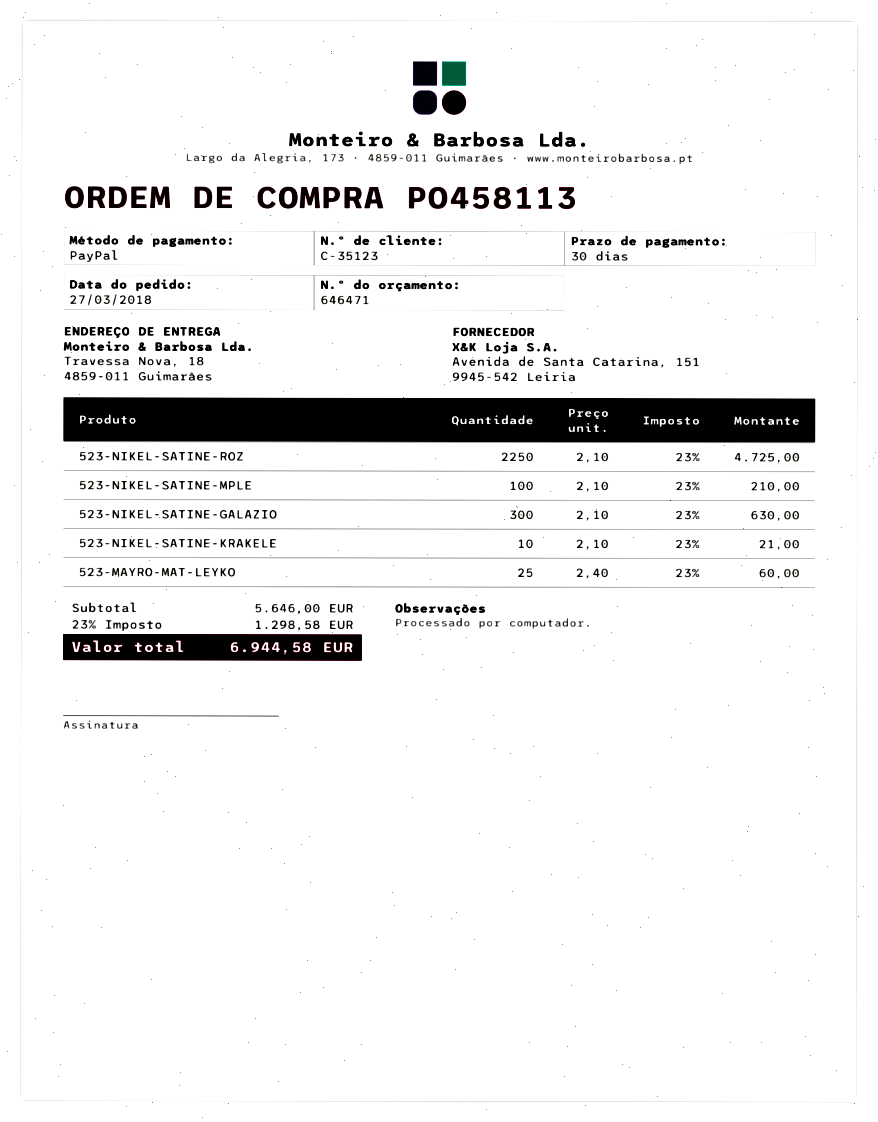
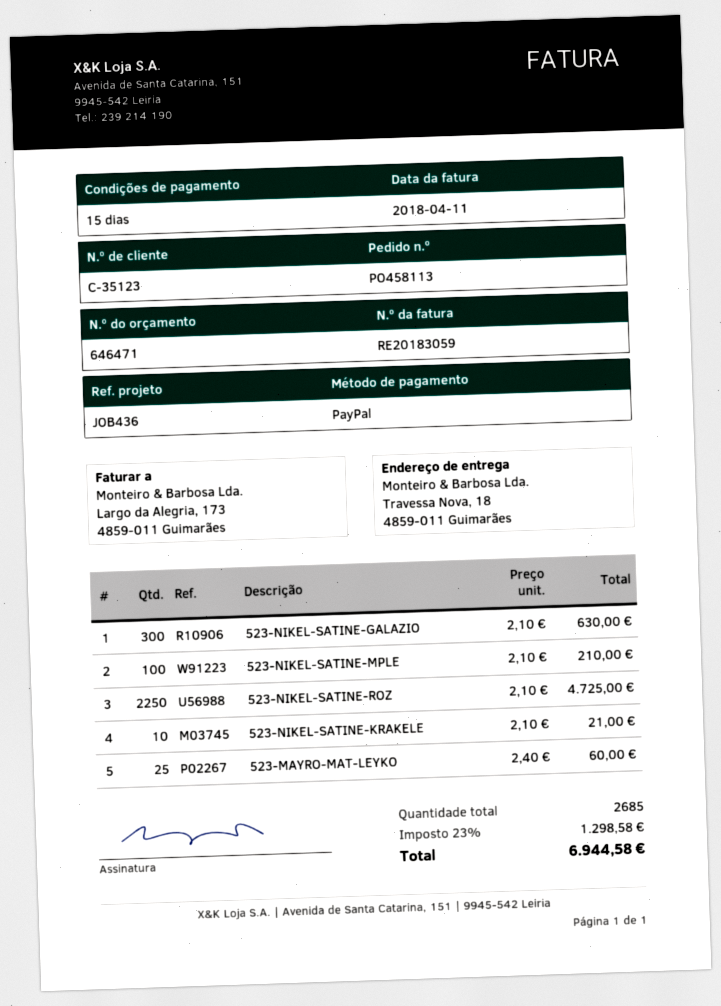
payment terms: 30 days -> 15 days

